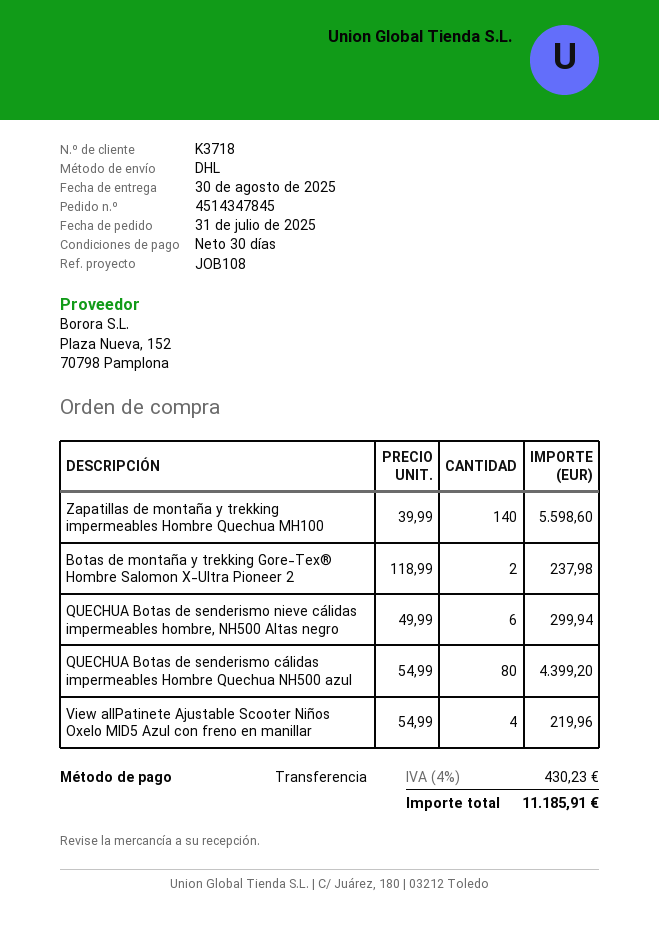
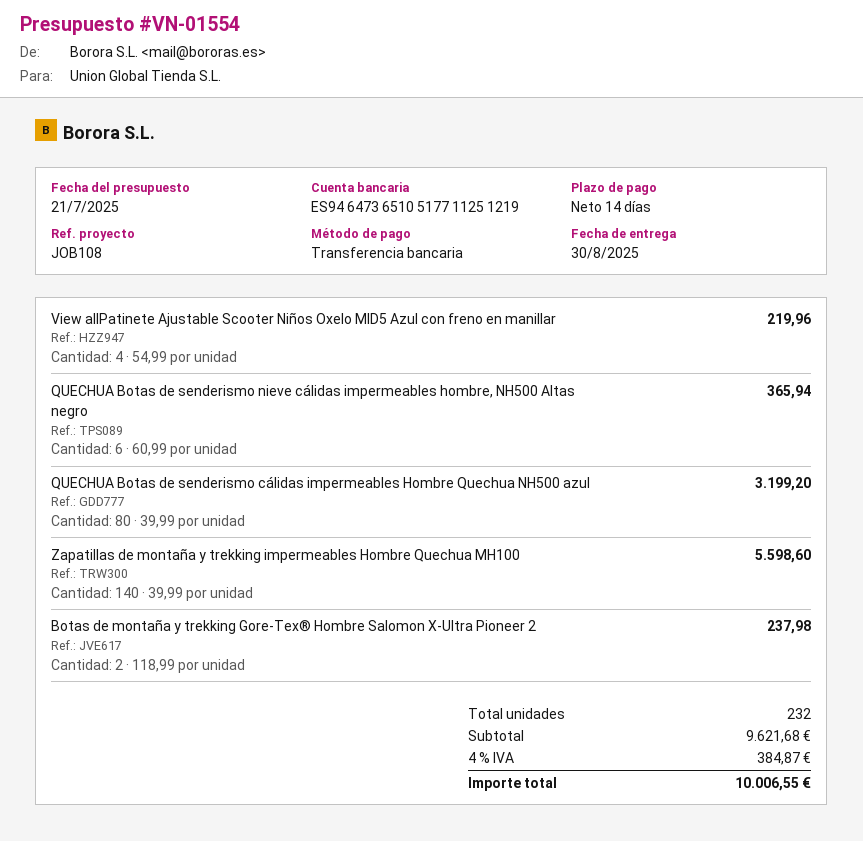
payment terms: 30 days -> 14 days
QUECHUA Botas de senderismo nieve cálidas impermeables hombre, NH500 Altas negro: 6 x 49.99 = 299.94 -> 6 x 60.99 = 365.94
QUECHUA Botas de senderismo cálidas impermeables Hombre Quechua NH500 azul: 80 x 54.99 = 4399.20 -> 80 x 39.99 = 3199.20
tax: 4% = 430.23 -> 4% = 384.87
total: 11185.91 -> 10006.55

